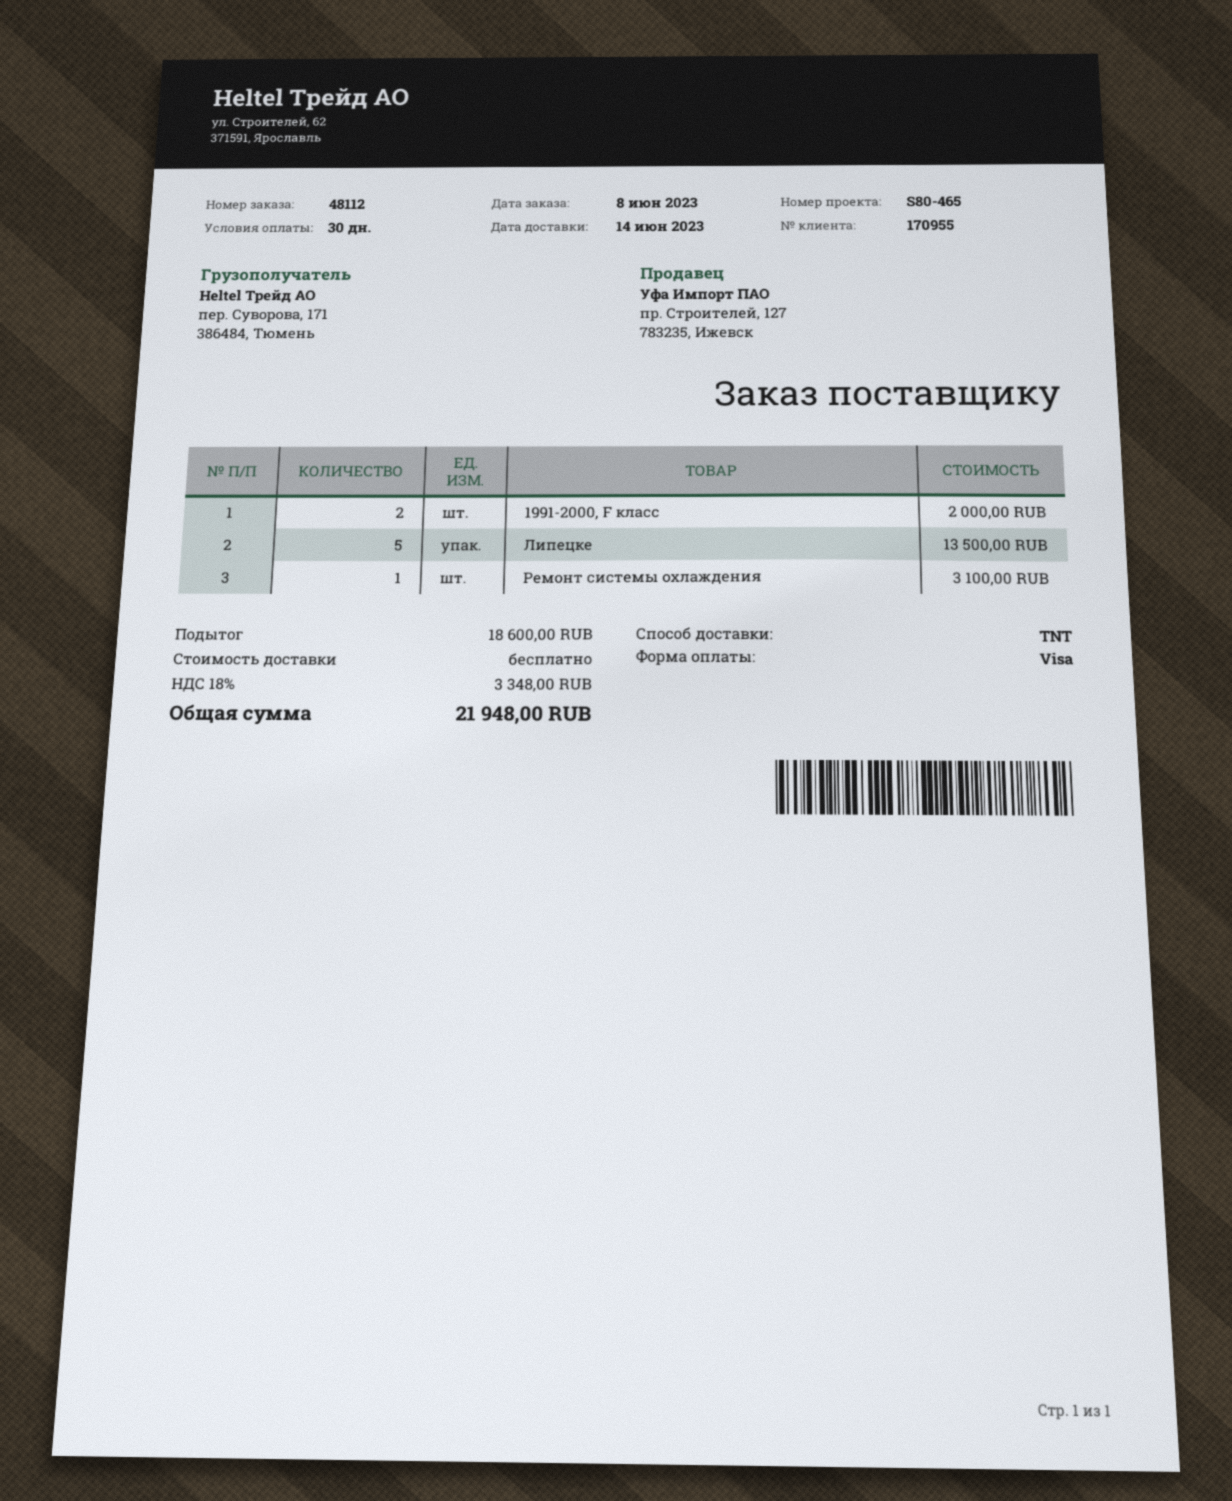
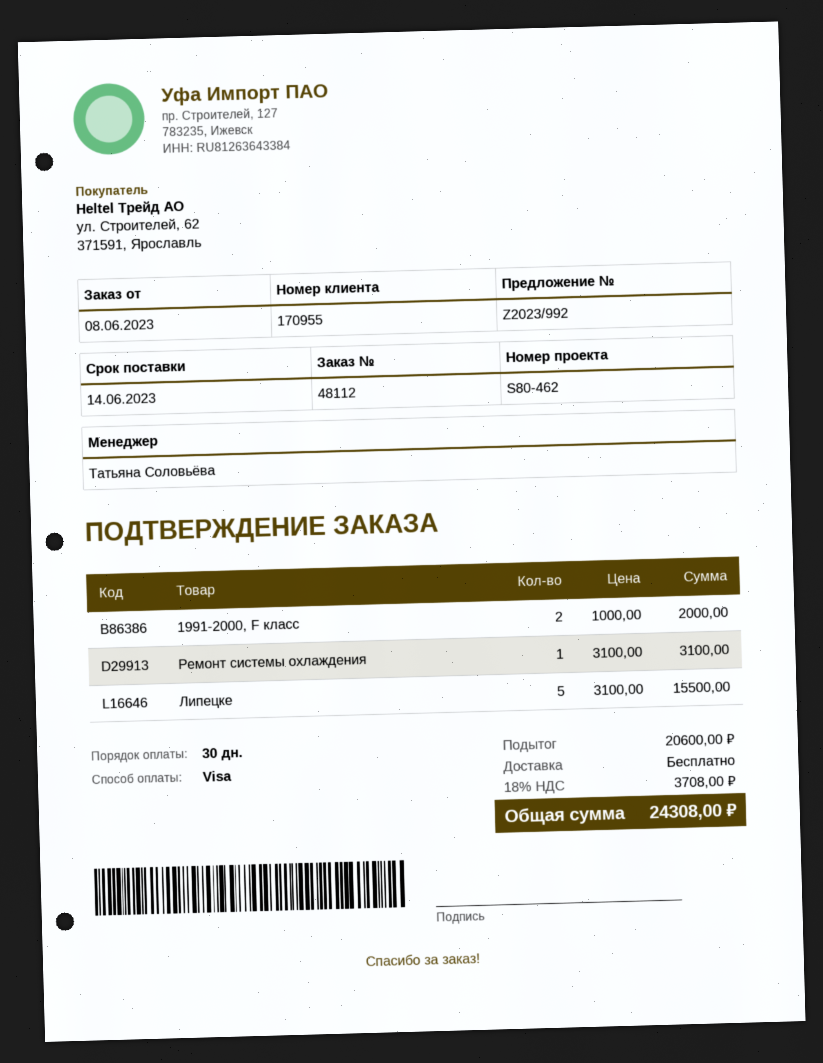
reference: S80-465 -> S80-462
Липецке: 5 for 13500.00 -> 5 for 15500.00
subtotal: 18600.00 -> 20600.00
tax: 18% = 3348.00 -> 18% = 3708.00
total: 21948.00 -> 24308.00

